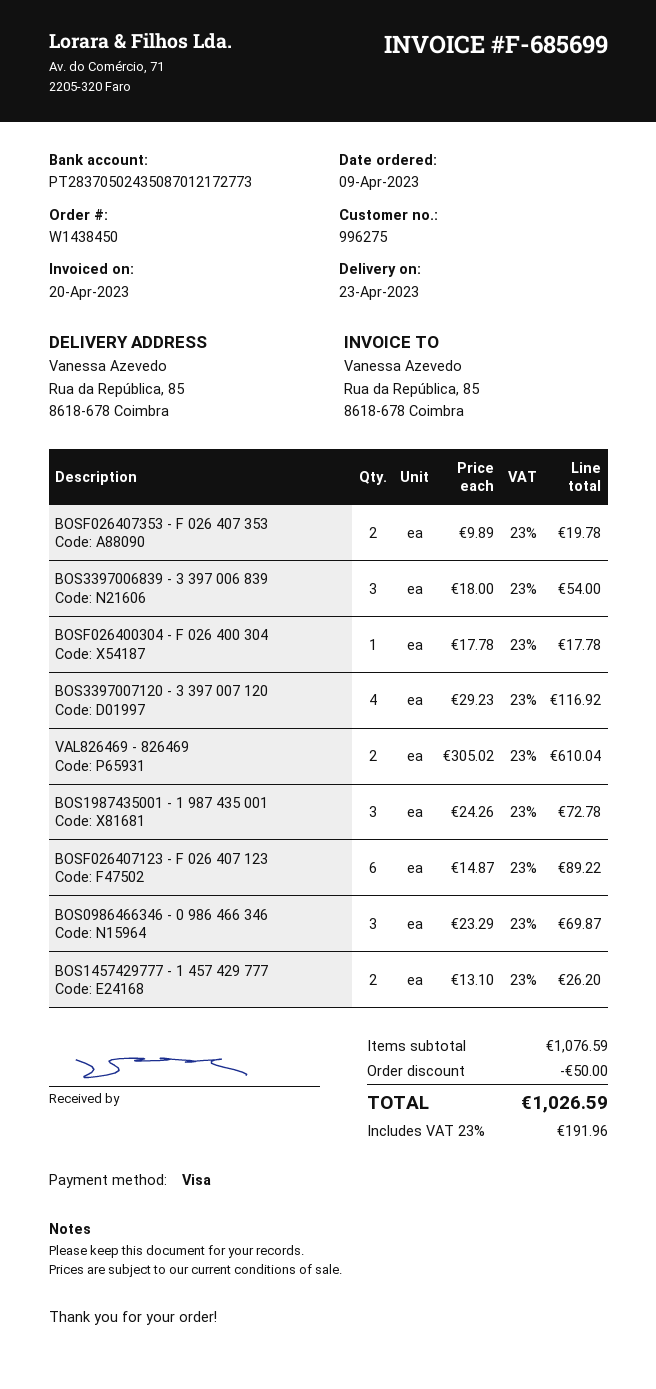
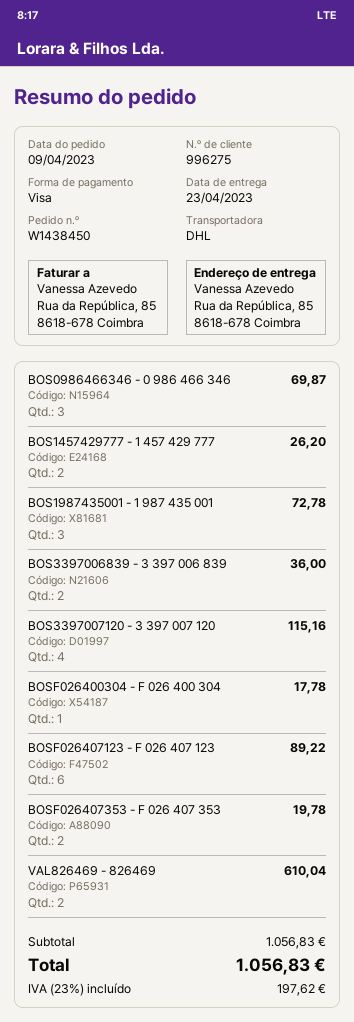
BOS3397006839 - 3 397 006 839: 3 for 54.00 -> 2 for 36.00
BOS3397007120 - 3 397 007 120: 4 for 116.92 -> 4 for 115.16
subtotal: 1076.59 -> 1056.83
discount: 50.00 -> none
tax: 23% = 191.96 -> 23% = 197.62
total: 1026.59 -> 1056.83

